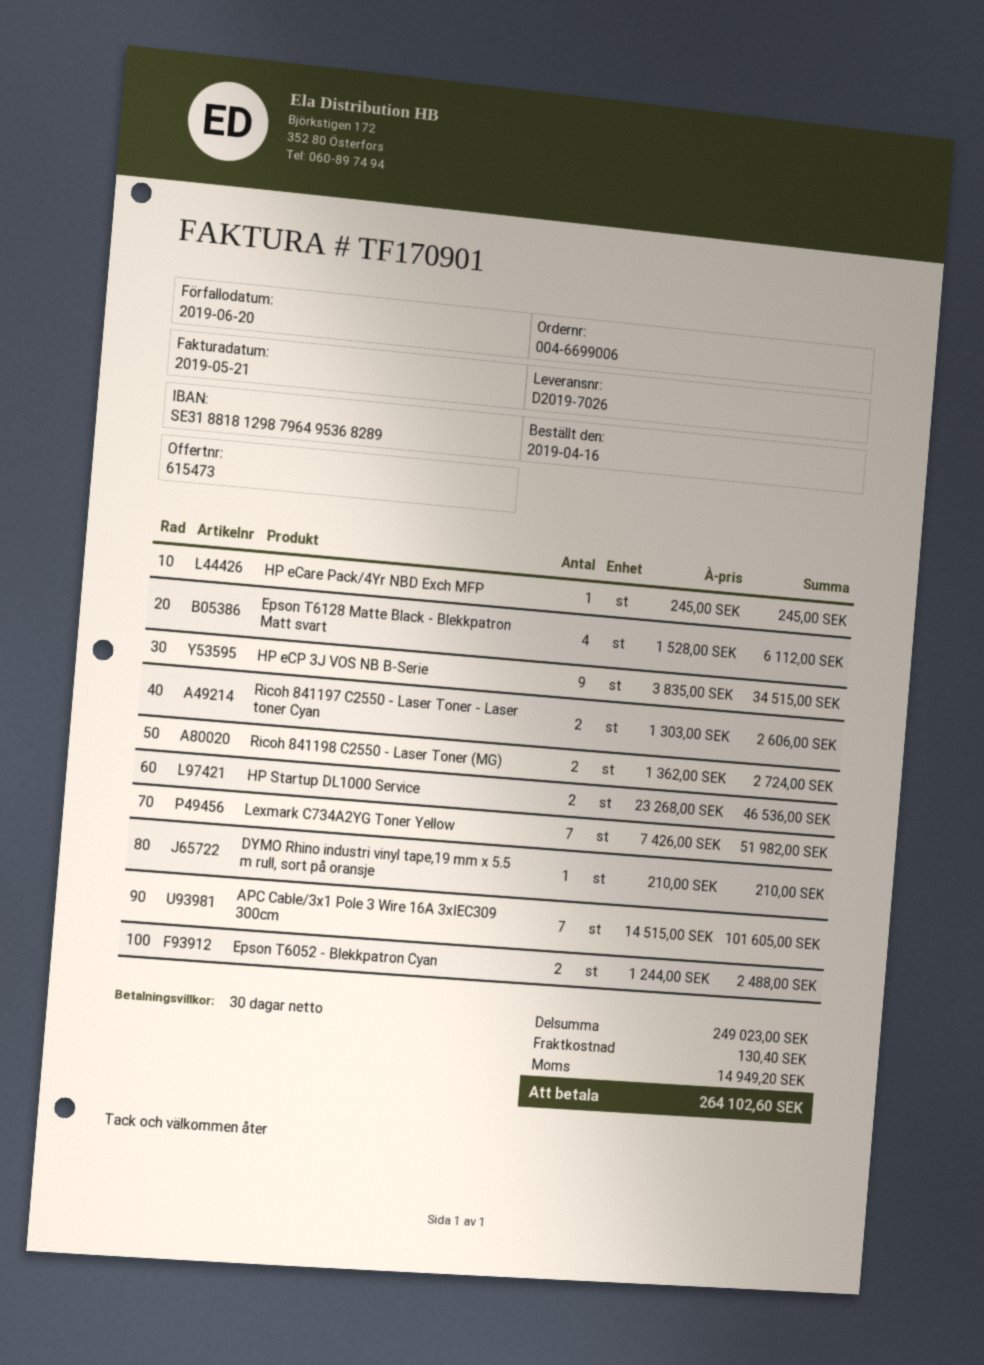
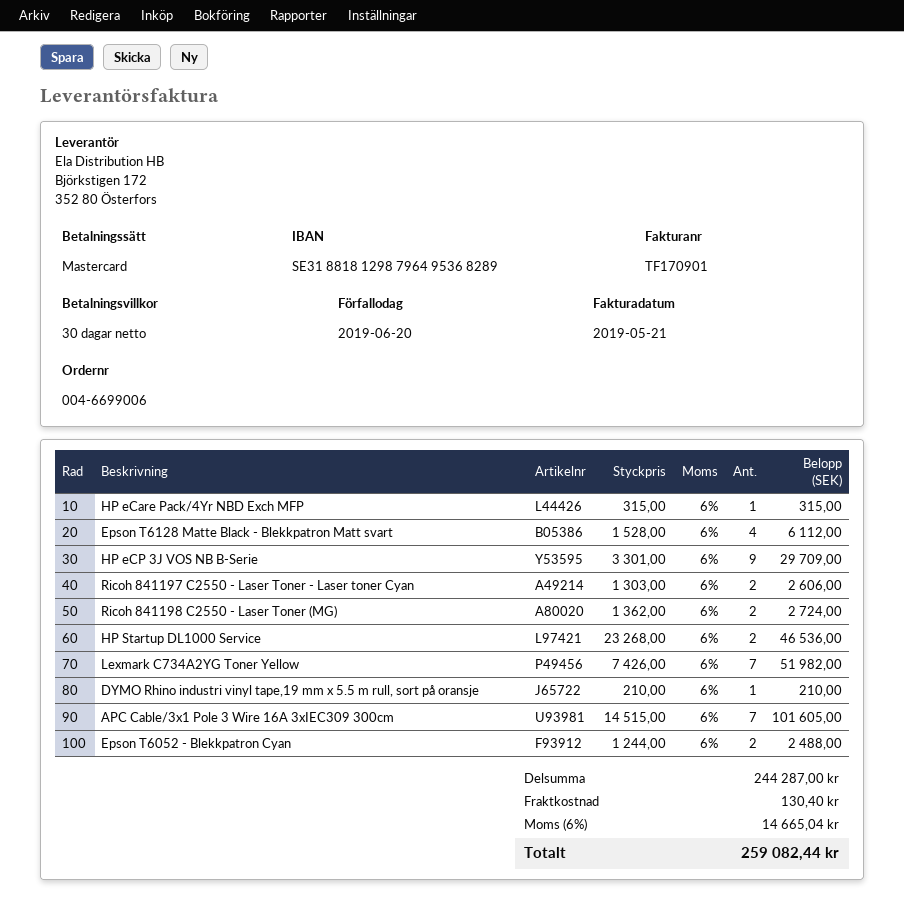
HP eCare Pack/4Yr NBD Exch MFP: 1 x 245.00 = 245.00 -> 1 x 315.00 = 315.00
HP eCP 3J VOS NB B-Serie: 9 x 3835.00 = 34515.00 -> 9 x 3301.00 = 29709.00
subtotal: 249023.00 -> 244287.00
tax: 14949.20 -> 14665.04
total: 264102.60 -> 259082.44

